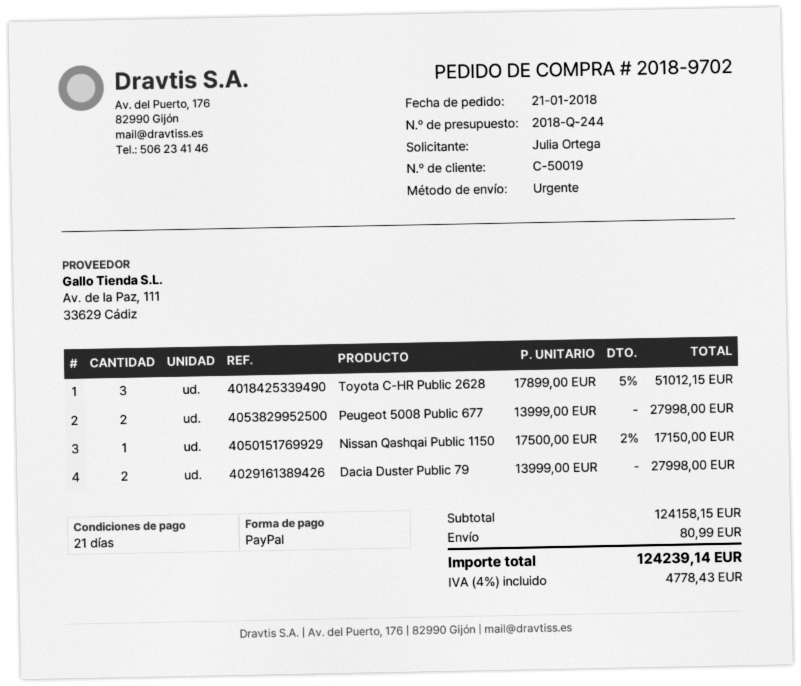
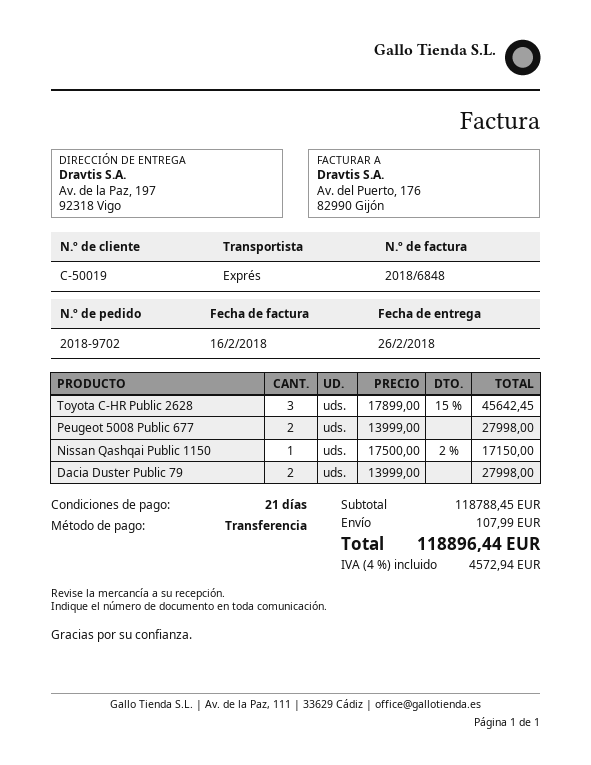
payment method: PayPal -> bank transfer
Toyota C-HR Public 2628: 3 x 17899.00 - 5% = 51012.15 -> 3 x 17899.00 - 15% = 45642.45
subtotal: 124158.15 -> 118788.45
shipping: 80.99 -> 107.99
tax: 4% = 4778.43 -> 4% = 4572.94
total: 124239.14 -> 118896.44

